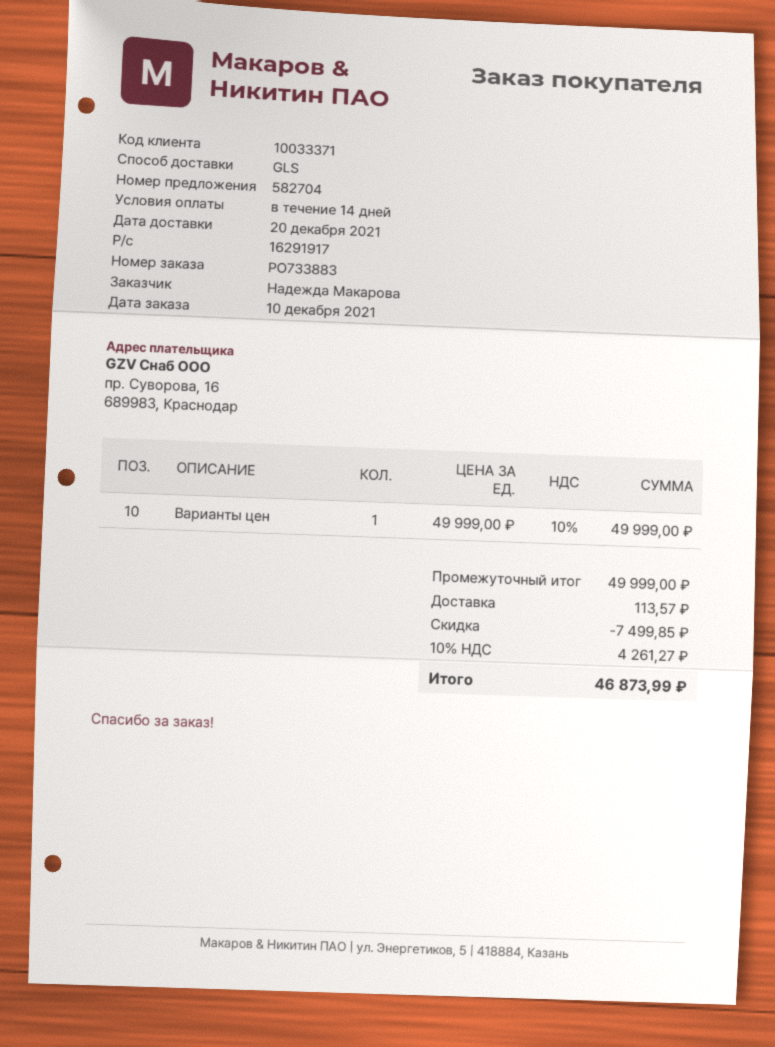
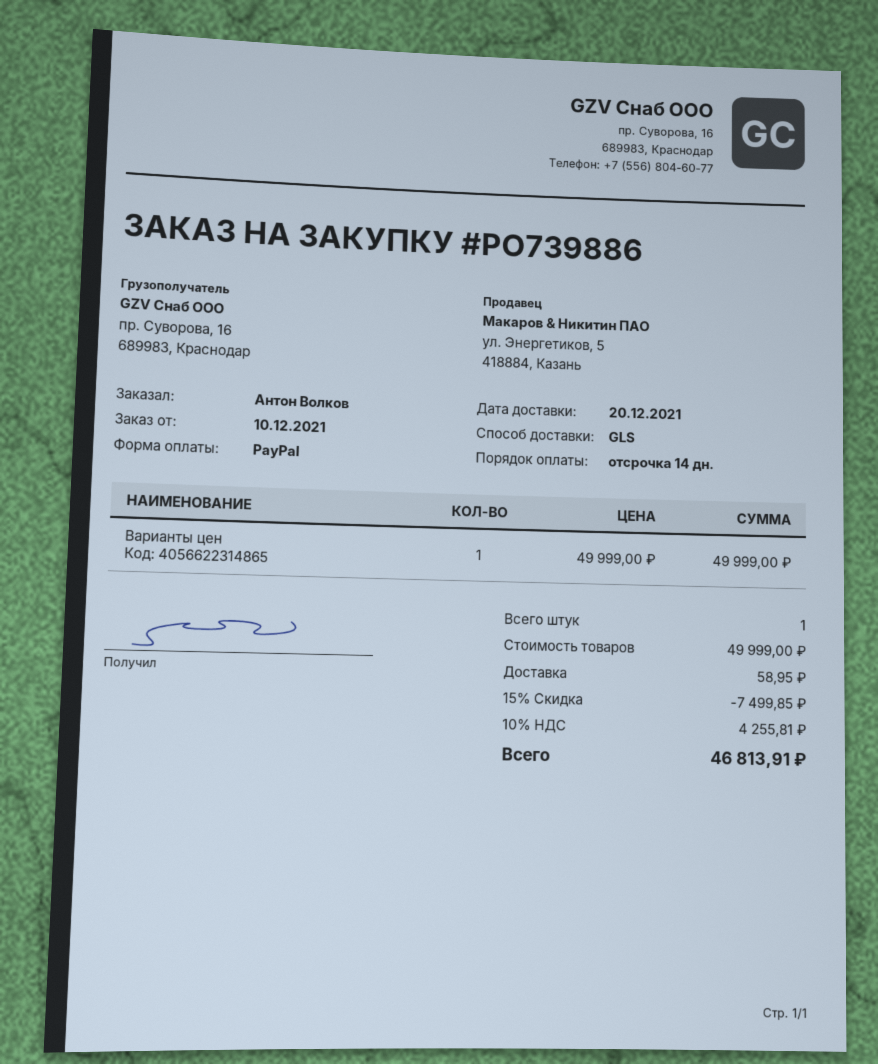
order number: PO733883 -> PO739886
ordered by: Надежда Макарова -> Антон Волков
shipping: 113.57 -> 58.95
tax: 10% = 4261.27 -> 10% = 4255.81
total: 46873.99 -> 46813.91

